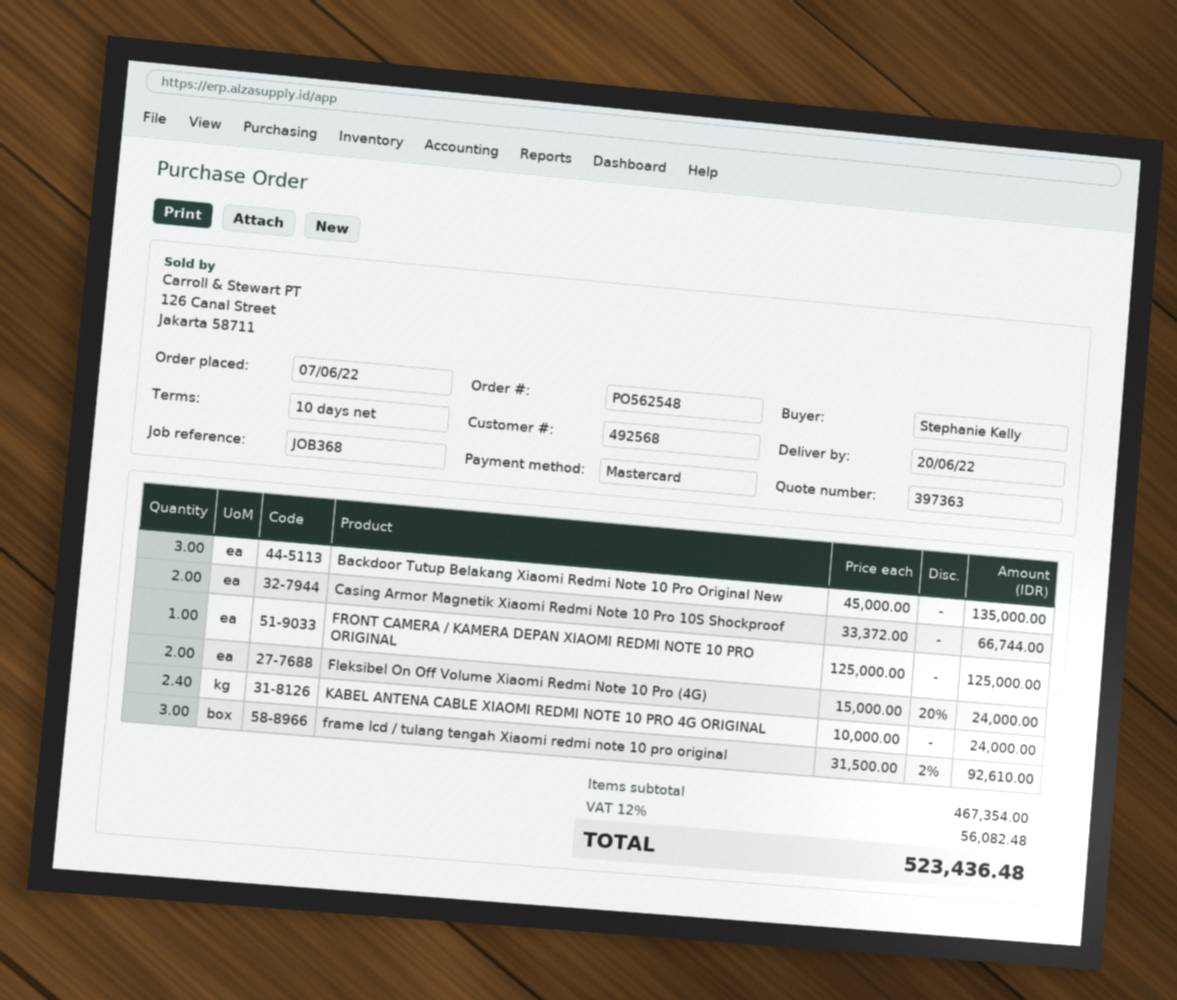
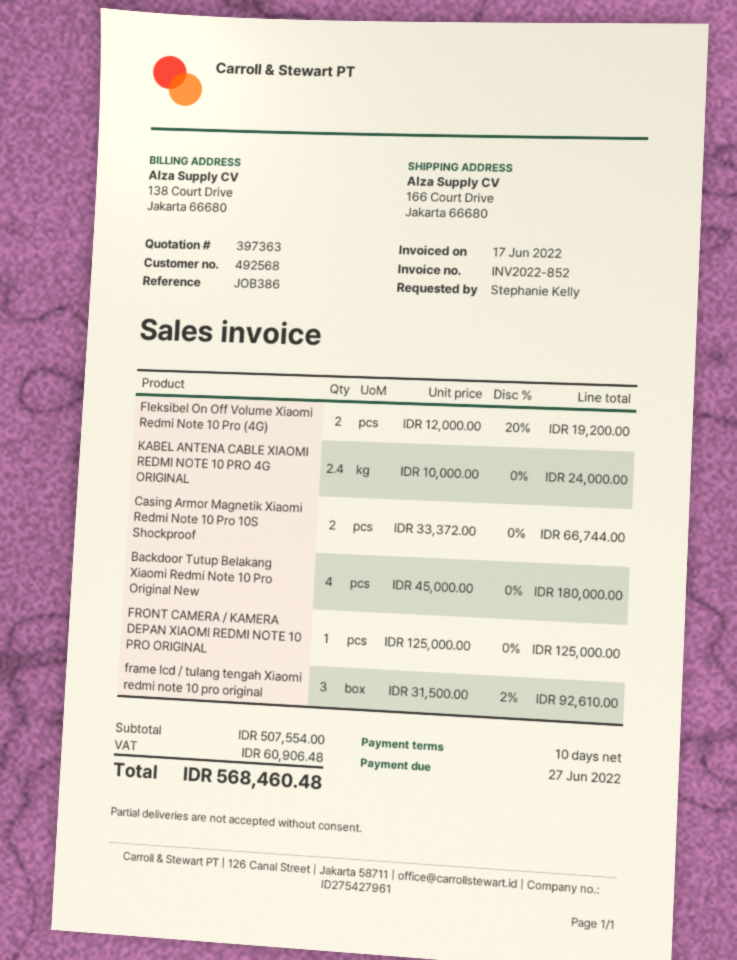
reference: JOB368 -> JOB386
Backdoor Tutup Belakang Xiaomi Redmi Note 10 Pro Original New: 3 x 45000.00 = 135000.00 -> 4 x 45000.00 = 180000.00
Fleksibel On Off Volume Xiaomi Redmi Note 10 Pro (4G): 2 x 15000.00 - 20% = 24000.00 -> 2 x 12000.00 - 20% = 19200.00
subtotal: 467354.00 -> 507554.00
tax: 56082.48 -> 60906.48
total: 523436.48 -> 568460.48

